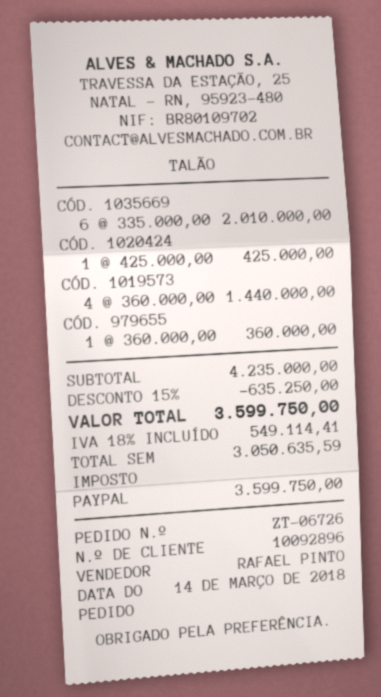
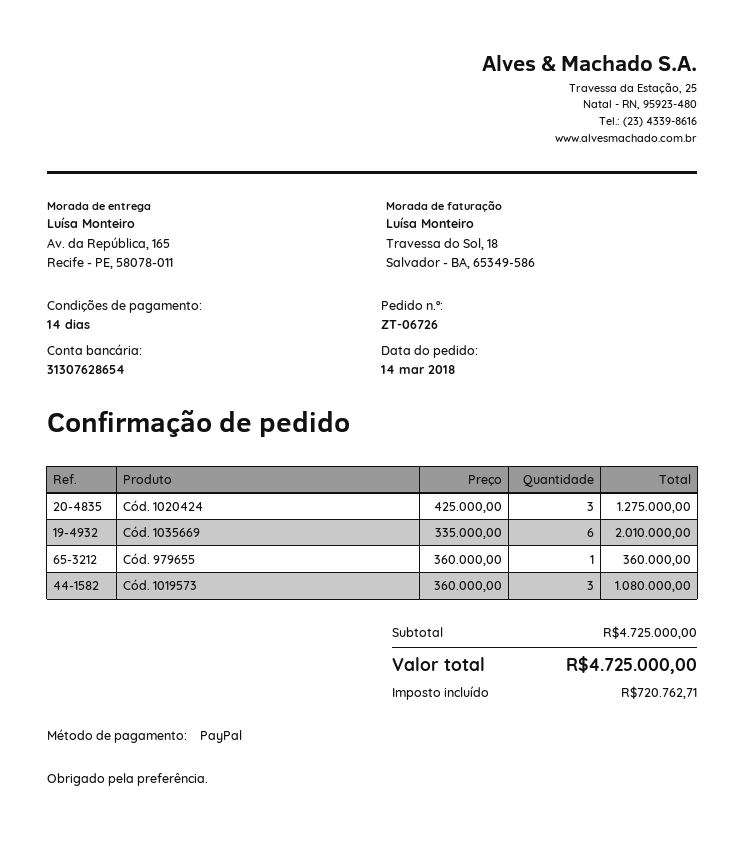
CÓD. 1020424: 1 x 425000.00 = 425000.00 -> 3 x 425000.00 = 1275000.00
CÓD. 1019573: 4 x 360000.00 = 1440000.00 -> 3 x 360000.00 = 1080000.00
subtotal: 4235000.00 -> 4725000.00
discount: 15% = 635250.00 -> none
tax: 549114.41 -> 720762.71
total: 3599750.00 -> 4725000.00

